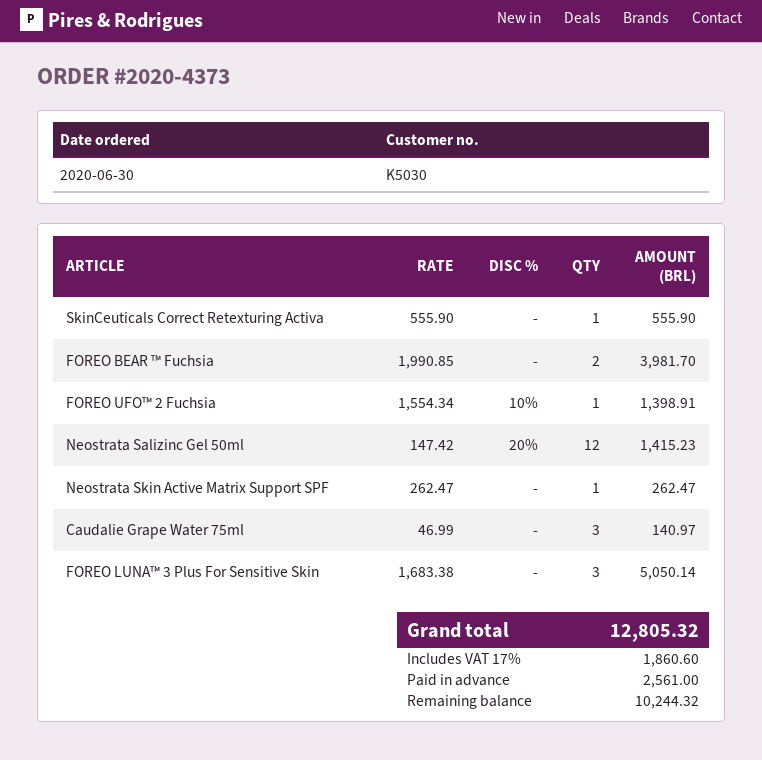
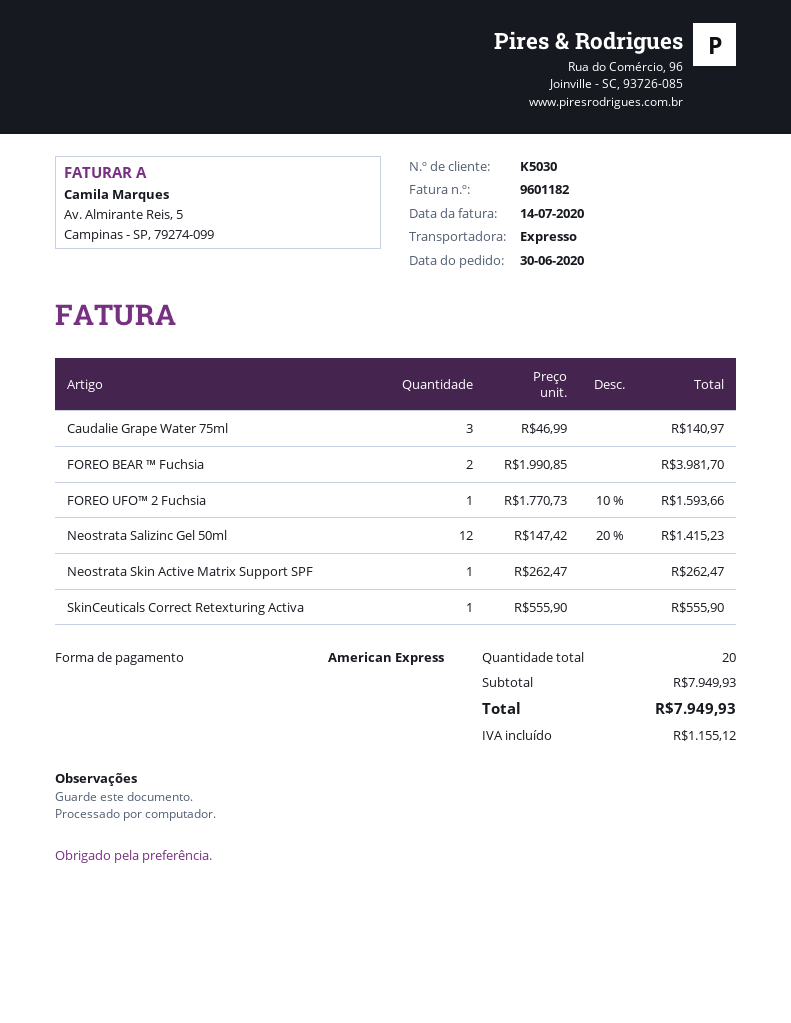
FOREO UFO™ 2 Fuchsia: 1 x 1554.34 - 10% = 1398.91 -> 1 x 1770.73 - 10% = 1593.66
FOREO LUNA™ 3 Plus For Sensitive Skin: 3 x 1683.38 = 5050.14 -> none
tax: 1860.60 -> 1155.12
total: 12805.32 -> 7949.93

